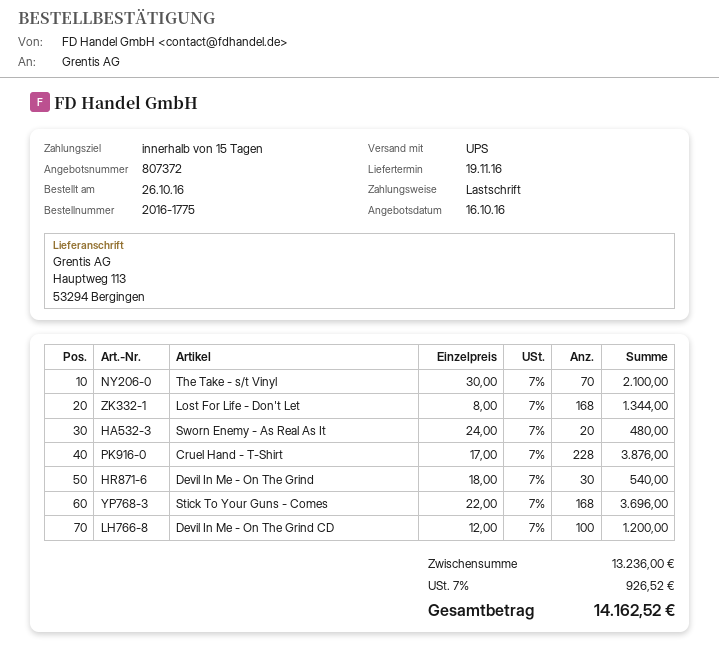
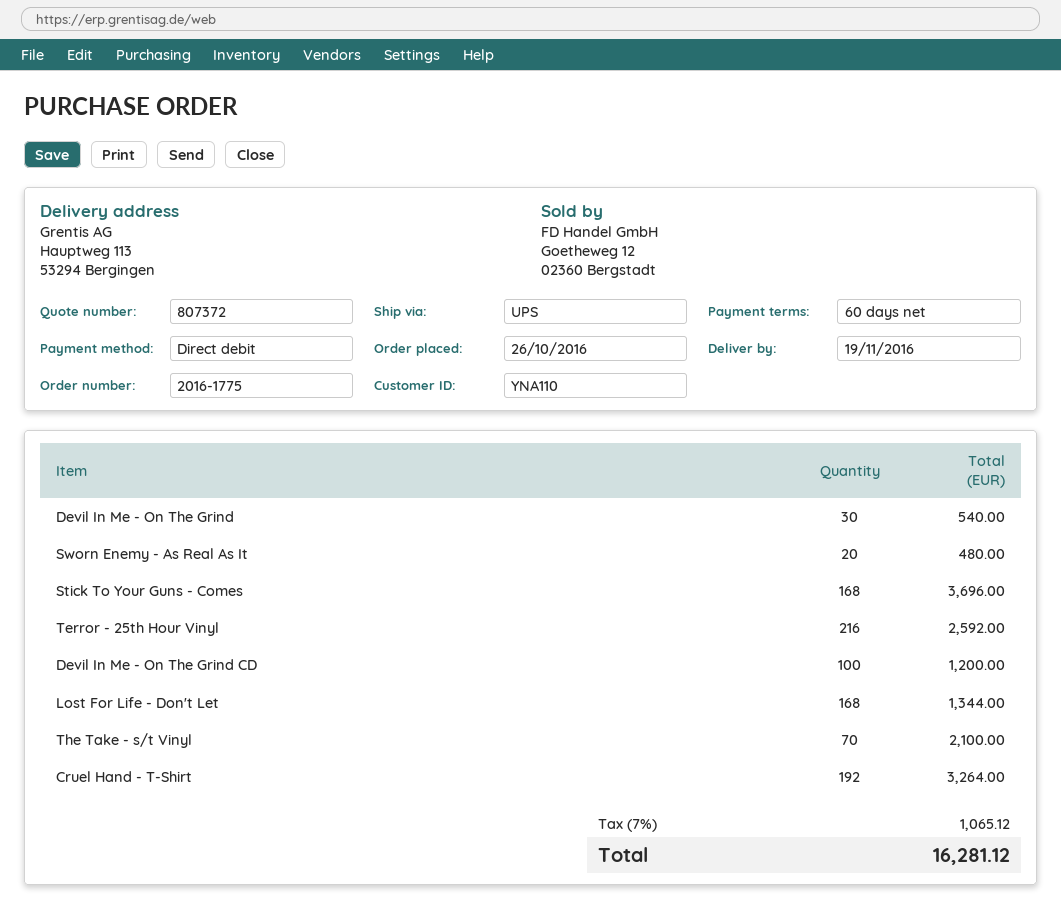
payment terms: 15 days -> 60 days
Cruel Hand - T-Shirt: 228 for 3876.00 -> 192 for 3264.00
Terror - 25th Hour Vinyl: none -> 216 for 2592.00
tax: 7% = 926.52 -> 7% = 1065.12
total: 14162.52 -> 16281.12

